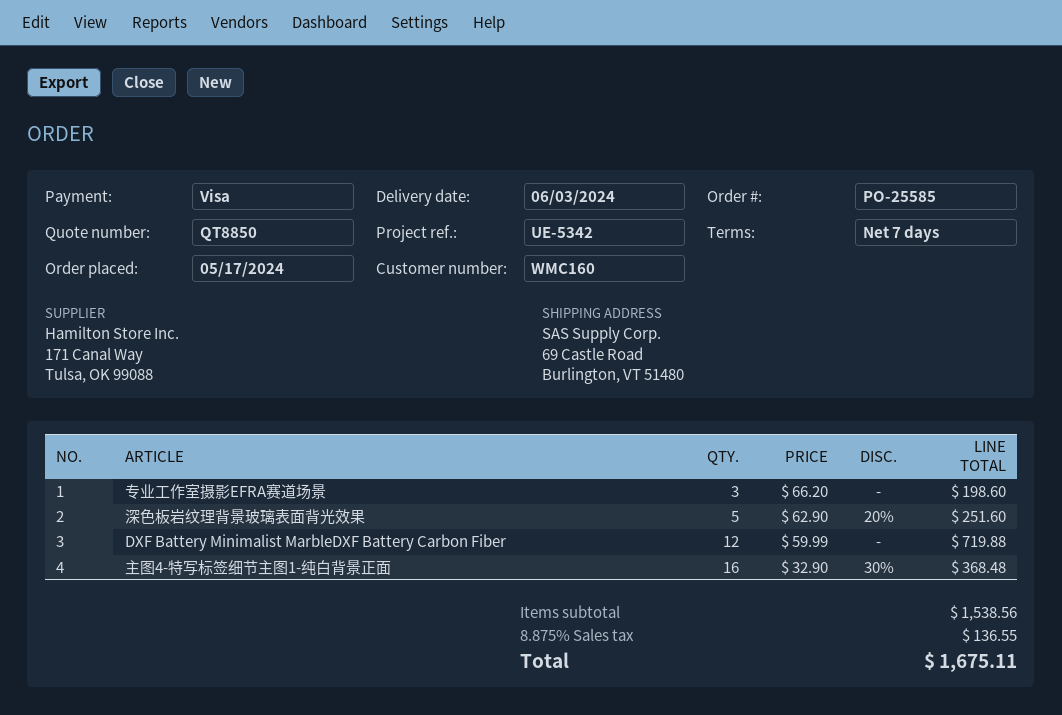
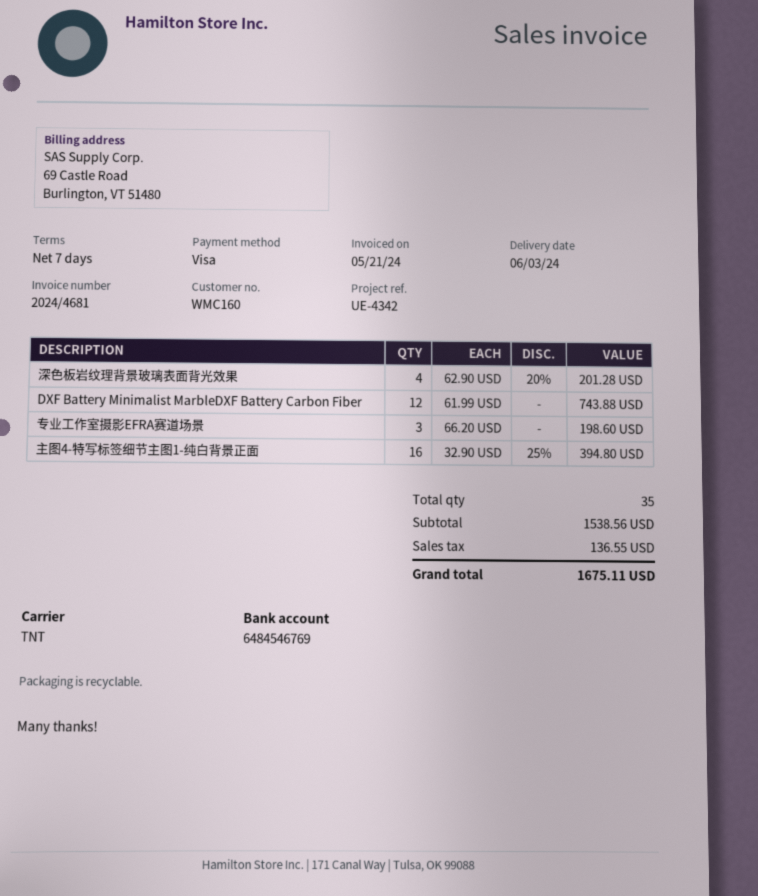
reference: UE-5342 -> UE-4342
深色板岩纹理背景玻璃表面背光效果: 5 x 62.90 - 20% = 251.60 -> 4 x 62.90 - 20% = 201.28
DXF Battery Minimalist MarbleDXF Battery Carbon Fiber: 12 x 59.99 = 719.88 -> 12 x 61.99 = 743.88
主图4-特写标签细节主图1-纯白背景正面: 16 x 32.90 - 30% = 368.48 -> 16 x 32.90 - 25% = 394.80

